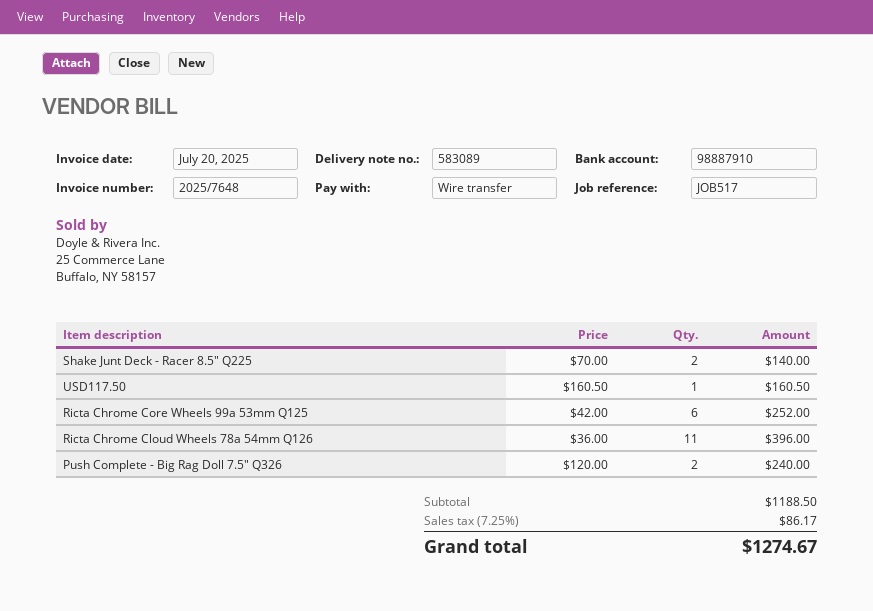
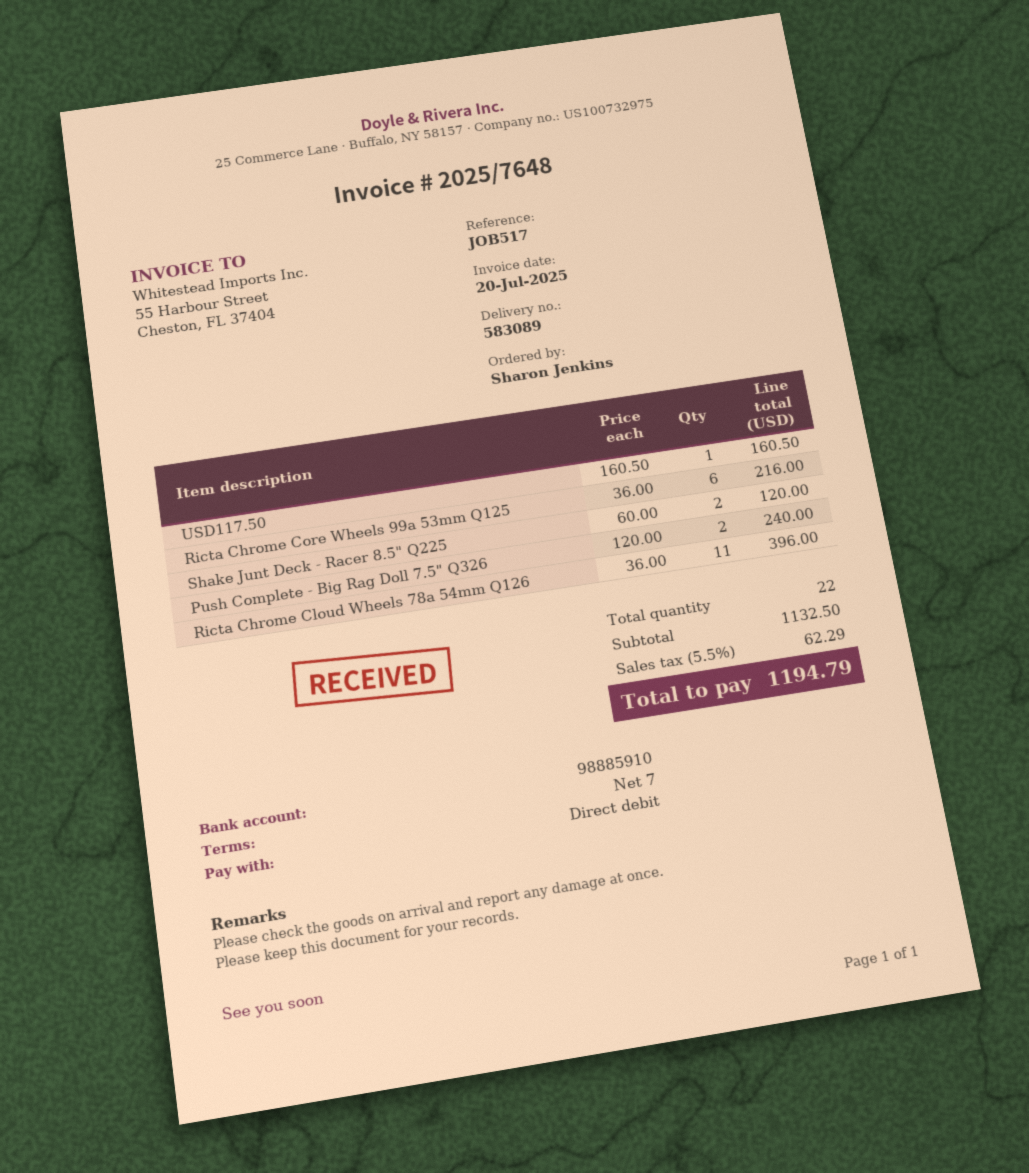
payment method: bank transfer -> direct debit
bank account: 98887910 -> 98885910
Shake Junt Deck - Racer 8.5" Q225: 2 x 70.00 = 140.00 -> 2 x 60.00 = 120.00
Ricta Chrome Core Wheels 99a 53mm Q125: 6 x 42.00 = 252.00 -> 6 x 36.00 = 216.00
subtotal: 1188.50 -> 1132.50
tax: 7.25% = 86.17 -> 5.5% = 62.29
total: 1274.67 -> 1194.79

